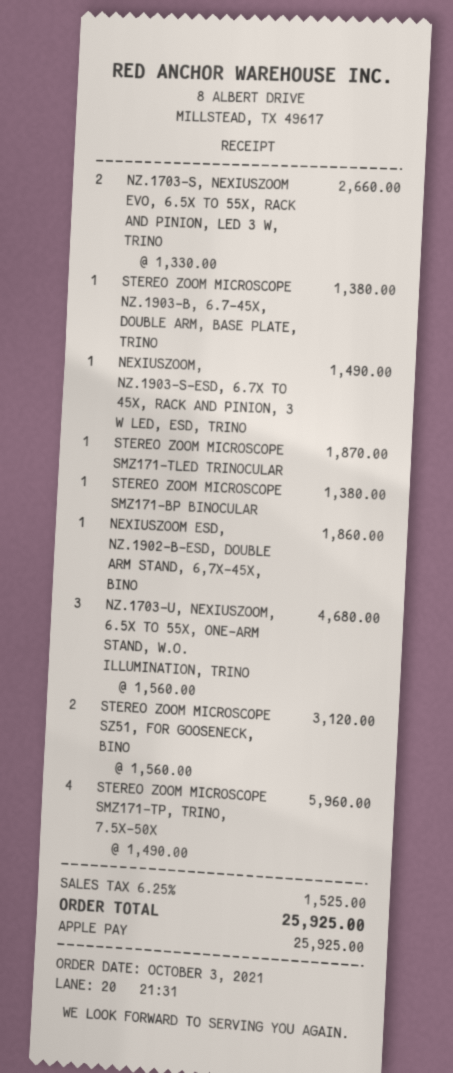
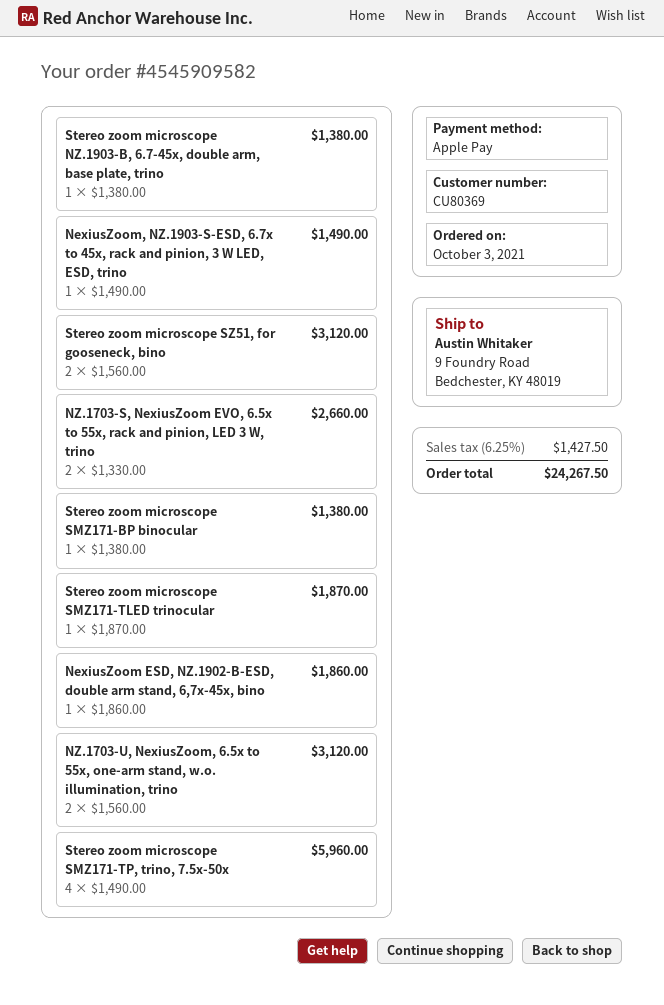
NZ.1703-U, NEXIUSZOOM, 6.5X TO 55X, ONE-ARM STAND, W.O. ILLUMINATION, TRINO: 3 x 1560.00 = 4680.00 -> 2 x 1560.00 = 3120.00
tax: 6.25% = 1525.00 -> 6.25% = 1427.50
total: 25925.00 -> 24267.50

